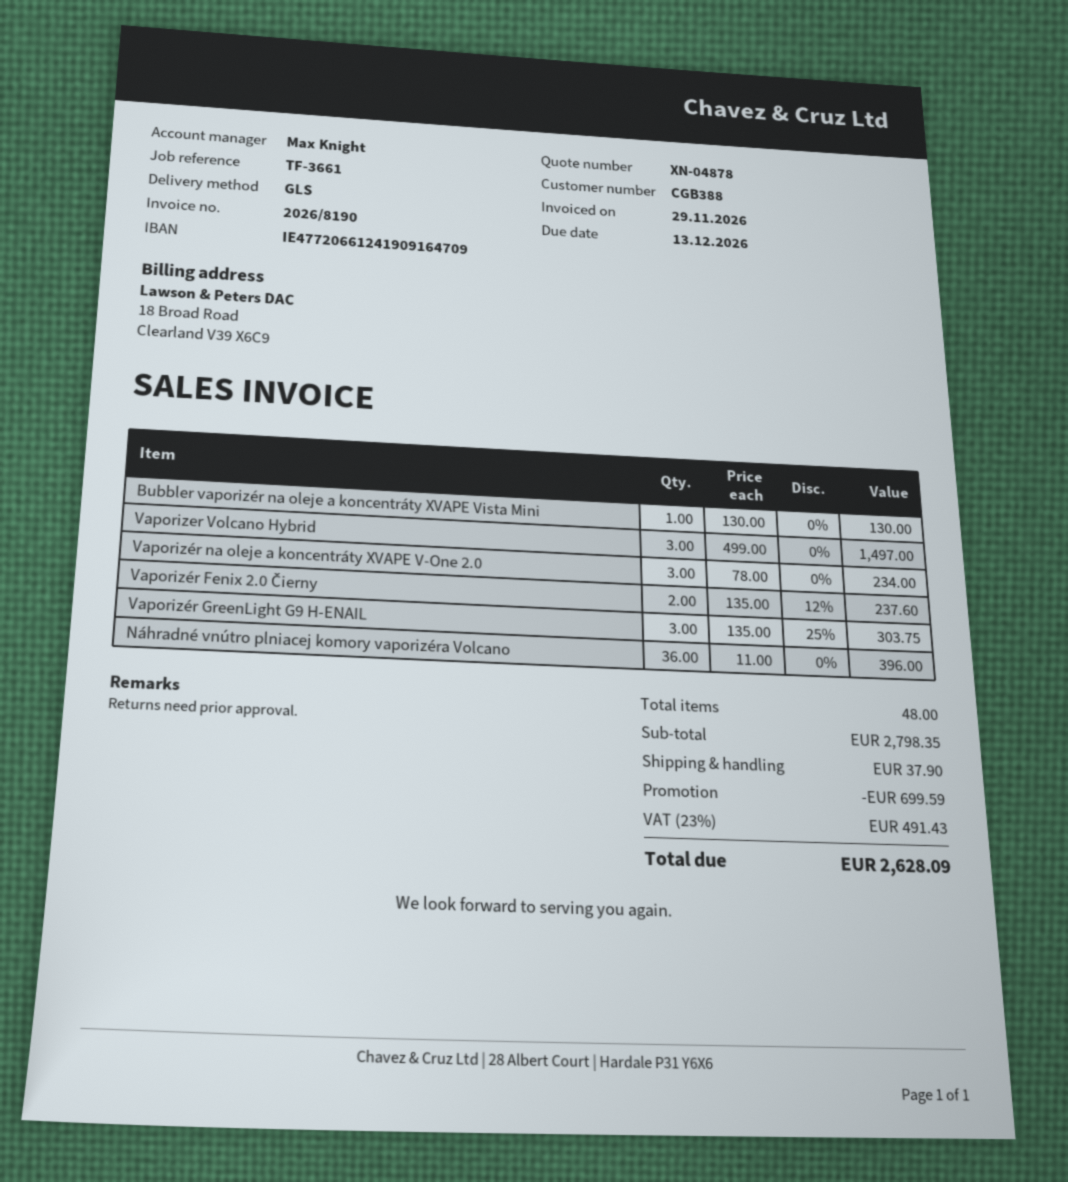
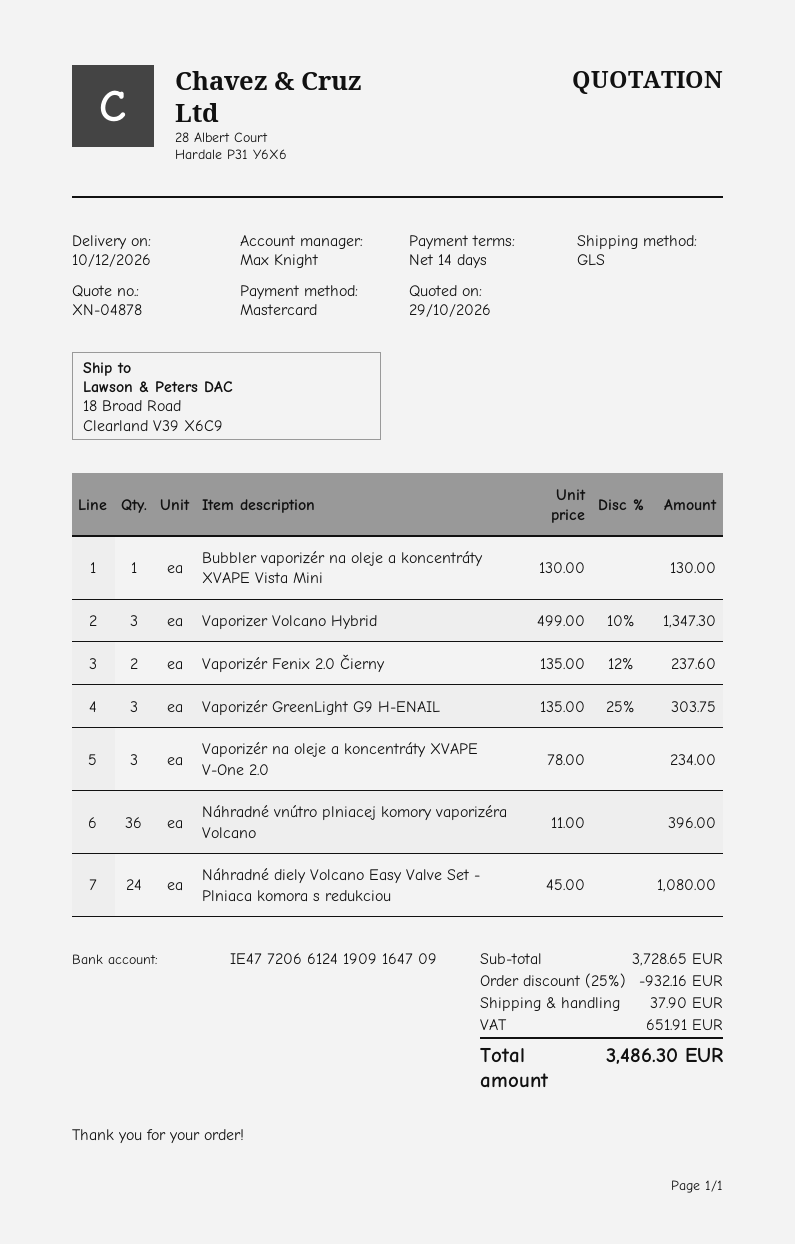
Vaporizer Volcano Hybrid: 3 x 499.00 = 1497.00 -> 3 x 499.00 - 10% = 1347.30
Náhradné diely Volcano Easy Valve Set - Plniaca komora s redukciou: none -> 24 x 45.00 = 1080.00
subtotal: 2798.35 -> 3728.65
discount: 699.59 -> 932.16
tax: 491.43 -> 651.91
total: 2628.09 -> 3486.30

